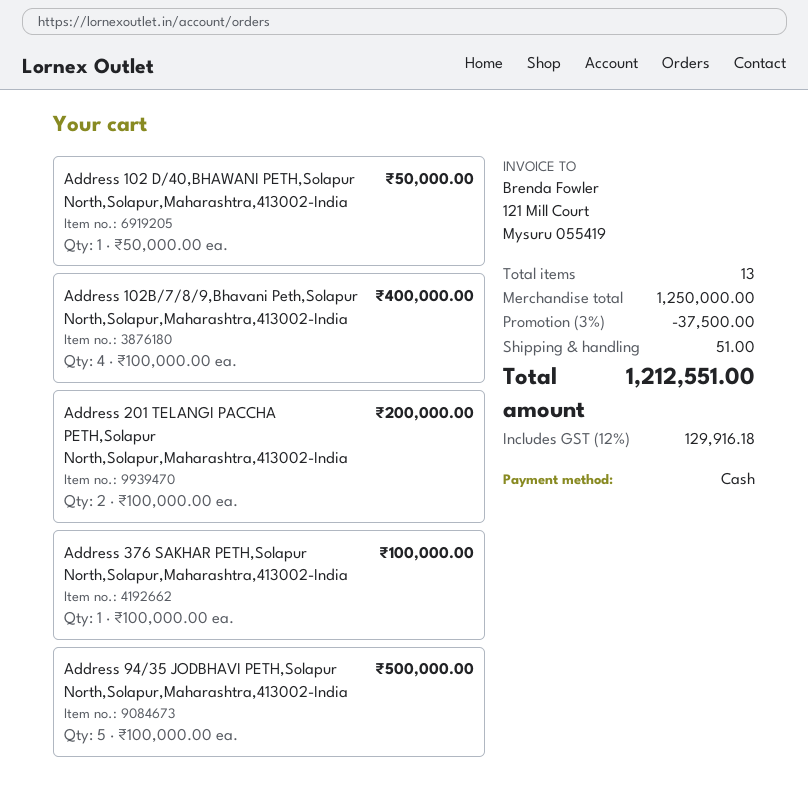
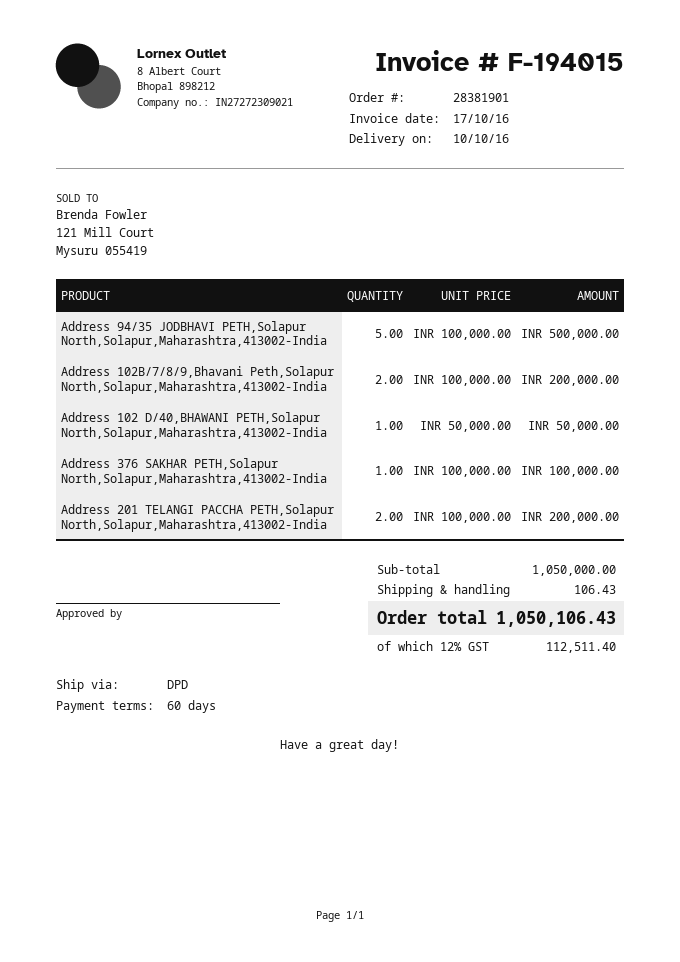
Address 102B/7/8/9,Bhavani Peth,Solapur North,Solapur,Maharashtra,413002-India: 4 x 100000.00 = 400000.00 -> 2 x 100000.00 = 200000.00
subtotal: 1250000.00 -> 1050000.00
discount: 3% = 37500.00 -> none
shipping: 51.00 -> 106.43
tax: 12% = 129916.18 -> 12% = 112511.40
total: 1212551.00 -> 1050106.43

